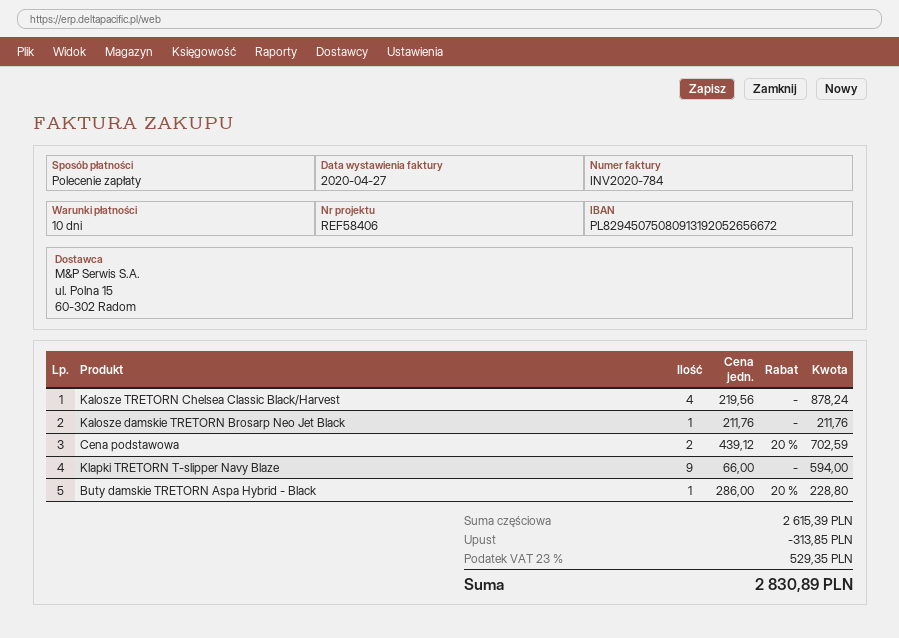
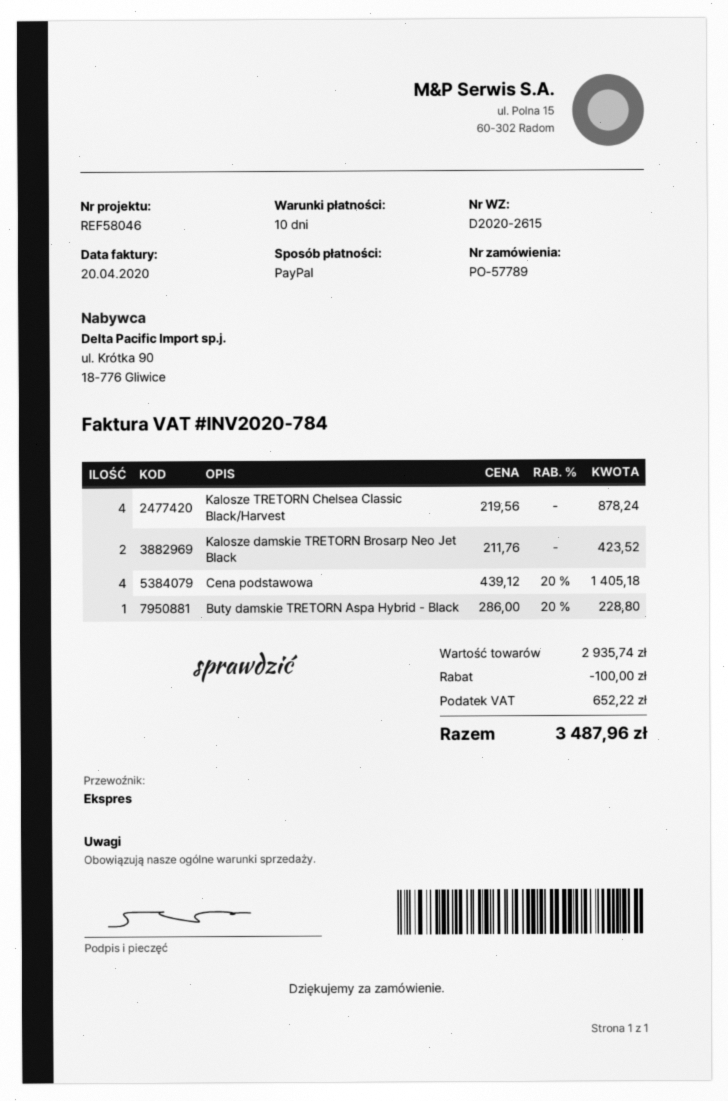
invoice date: 2020-04-27 -> 2020-04-20
reference: REF58406 -> REF58046
payment method: direct debit -> PayPal
Kalosze damskie TRETORN Brosarp Neo Jet Black: 1 x 211.76 = 211.76 -> 2 x 211.76 = 423.52
Cena podstawowa: 2 x 439.12 - 20% = 702.59 -> 4 x 439.12 - 20% = 1405.18
Klapki TRETORN T-slipper Navy Blaze: 9 x 66.00 = 594.00 -> none
subtotal: 2615.39 -> 2935.74
discount: 313.85 -> 100.00
tax: 529.35 -> 652.22
total: 2830.89 -> 3487.96

